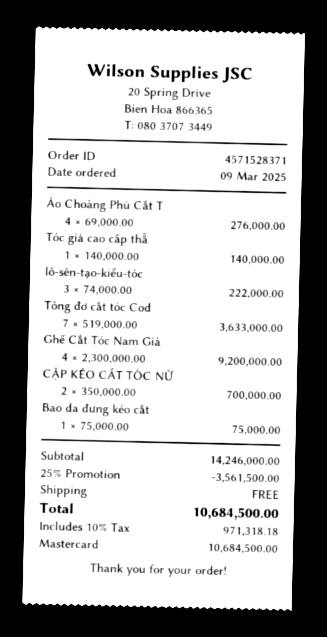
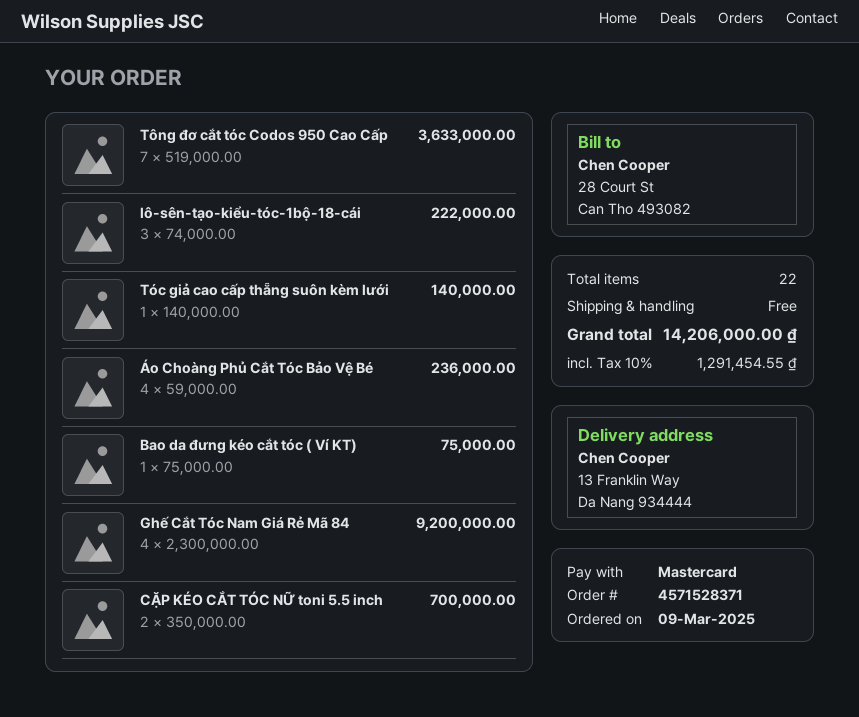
Áo Choàng Phủ Cắt T: 4 x 69000.00 = 276000.00 -> 4 x 59000.00 = 236000.00
discount: 25% = 3561500.00 -> none
tax: 10% = 971318.18 -> 10% = 1291454.55
total: 10684500.00 -> 14206000.00

